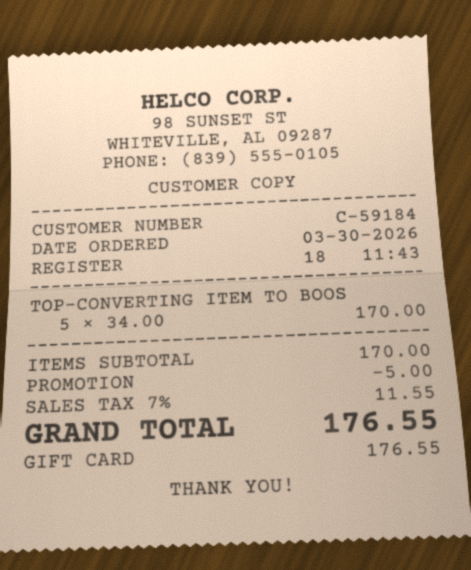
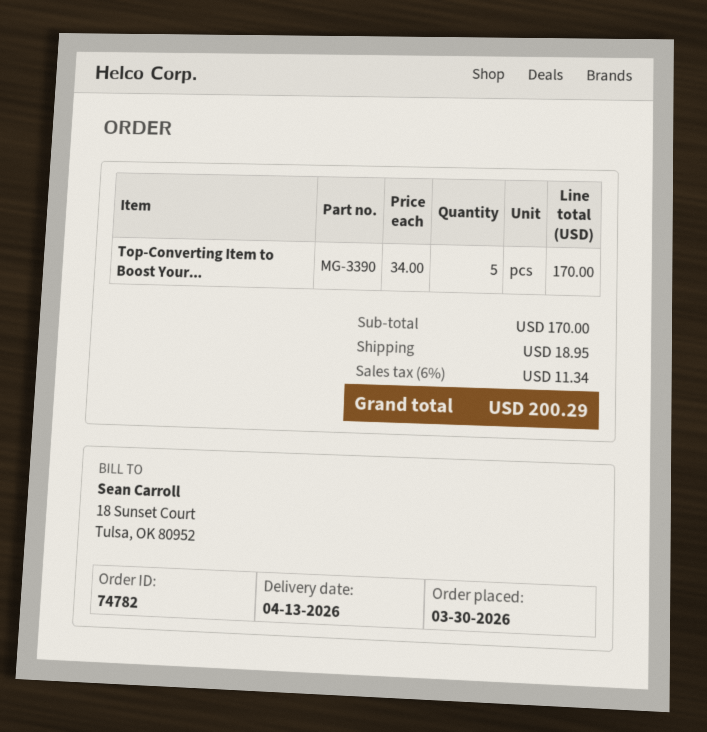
discount: 5.00 -> none
shipping: none -> 18.95
tax: 7% = 11.55 -> 6% = 11.34
total: 176.55 -> 200.29

